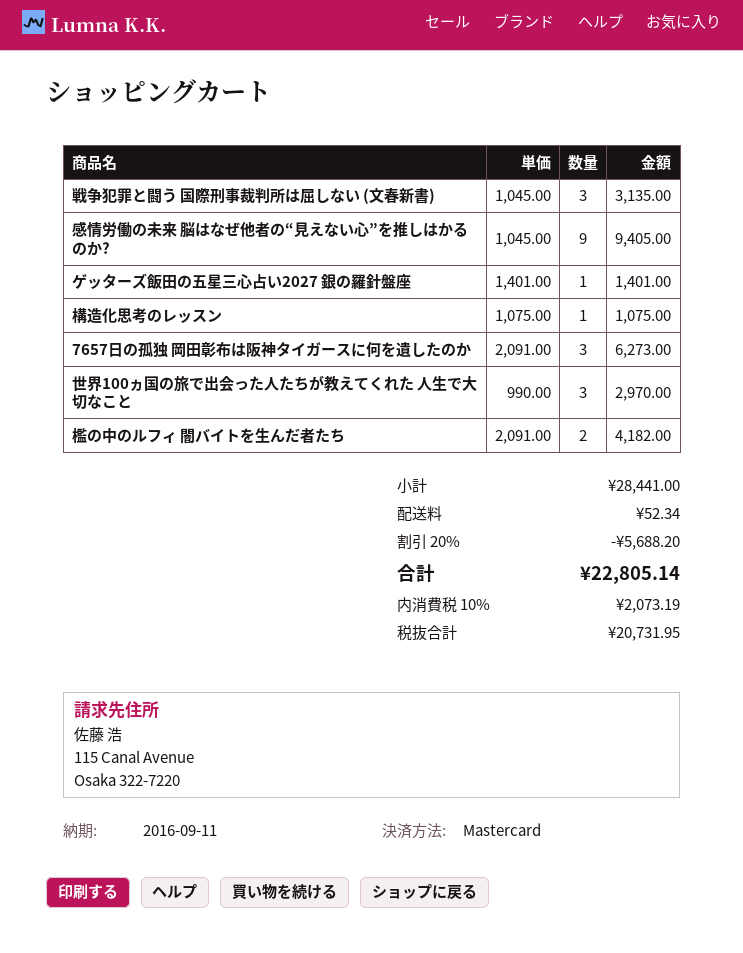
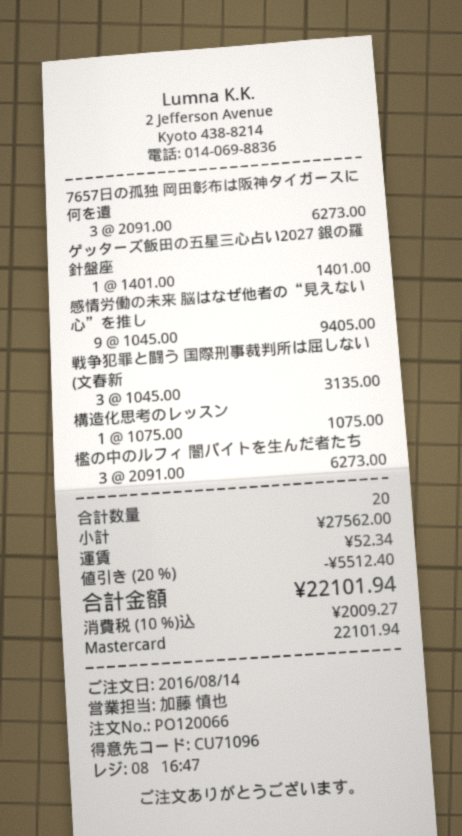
世界100ヵ国の旅で出会った人たちが教えてくれた 人生で大切なこと: 3 x 990.00 = 2970.00 -> none
檻の中のルフィ 闇バイトを生んだ者たち: 2 x 2091.00 = 4182.00 -> 3 x 2091.00 = 6273.00
subtotal: 28441.00 -> 27562.00
discount: 20% = 5688.20 -> 20% = 5512.40
tax: 10% = 2073.19 -> 10% = 2009.27
total: 22805.14 -> 22101.94

